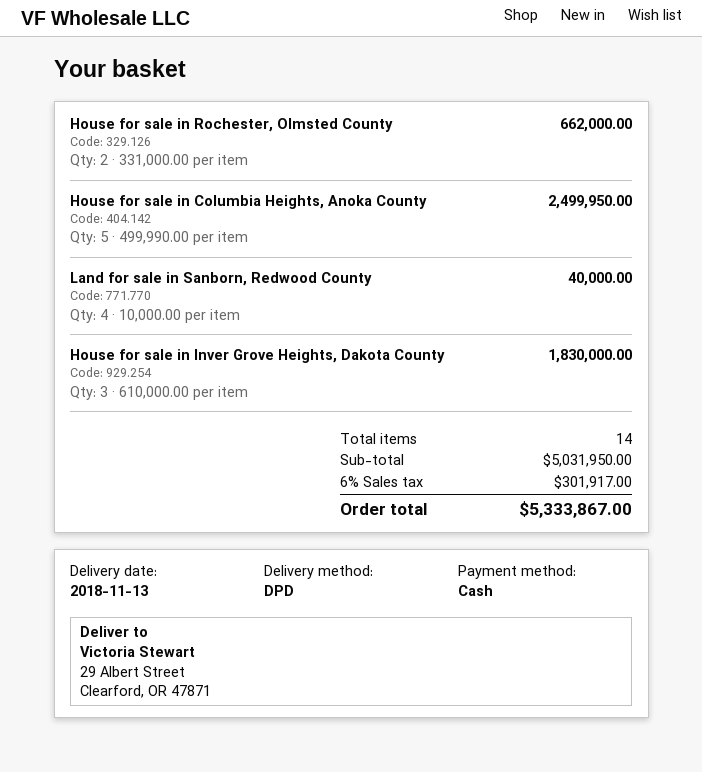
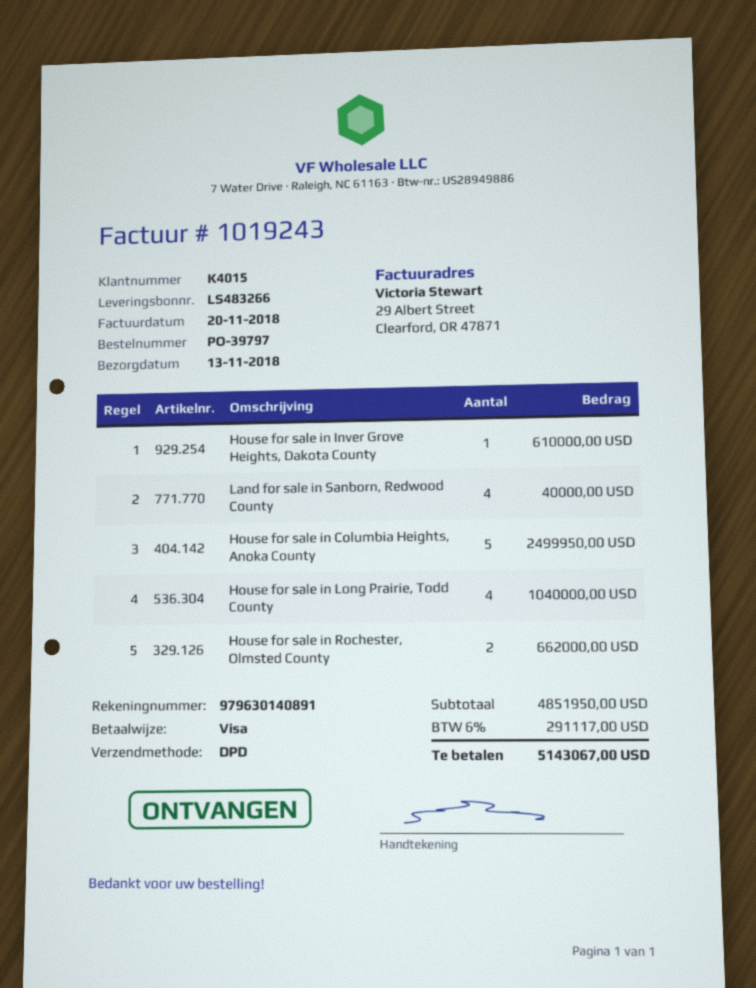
payment method: cash -> Visa
House for sale in Inver Grove Heights, Dakota County: 3 for 1830000.00 -> 1 for 610000.00
House for sale in Long Prairie, Todd County: none -> 4 for 1040000.00
subtotal: 5031950.00 -> 4851950.00
tax: 6% = 301917.00 -> 6% = 291117.00
total: 5333867.00 -> 5143067.00

